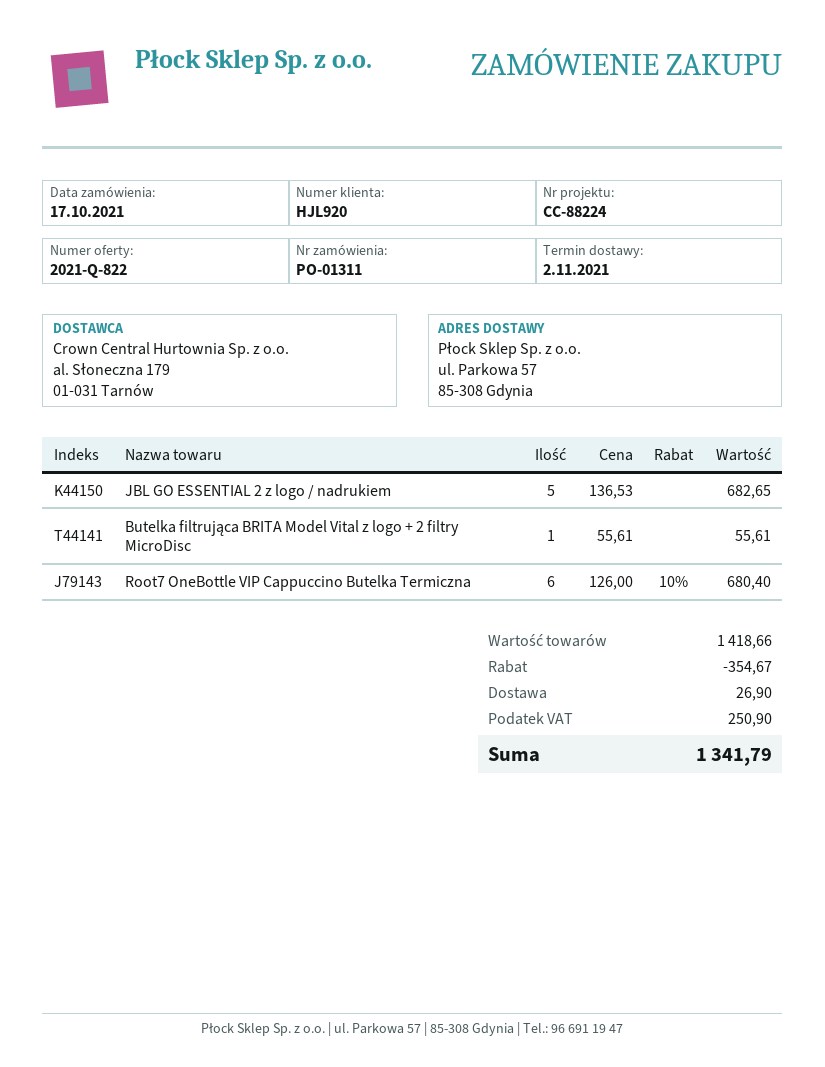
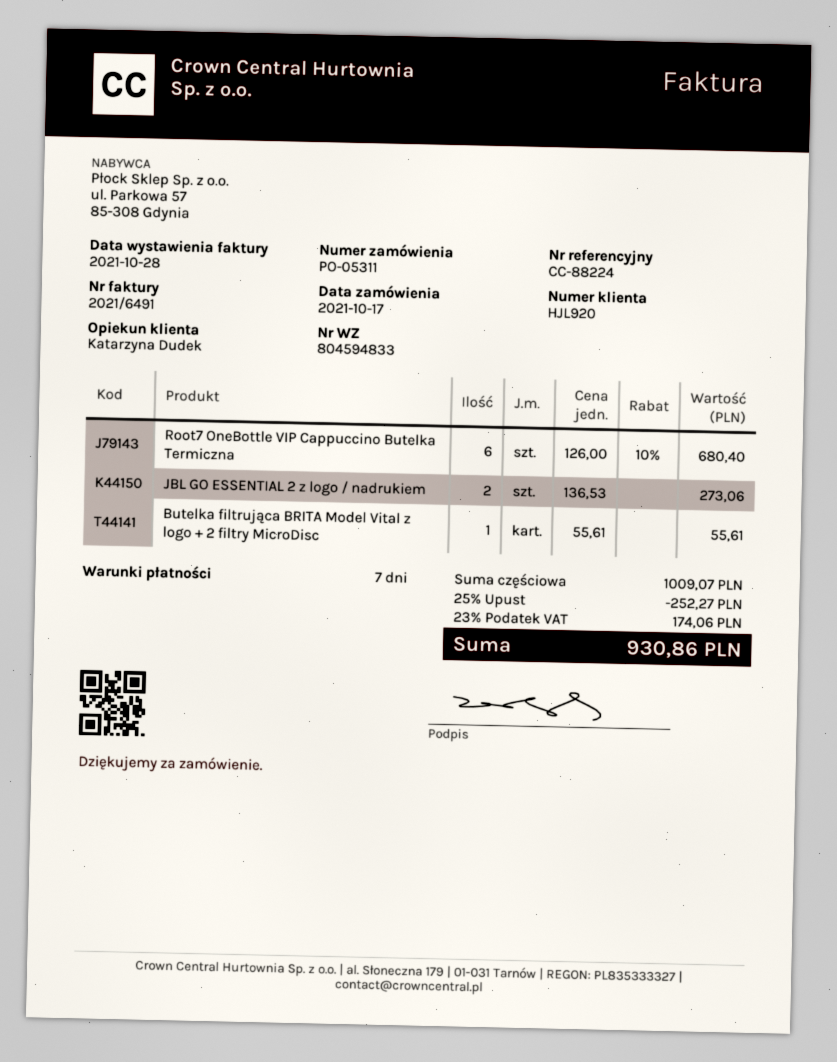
order number: PO-01311 -> PO-05311
JBL GO ESSENTIAL 2 z logo / nadrukiem: 5 x 136.53 = 682.65 -> 2 x 136.53 = 273.06
subtotal: 1418.66 -> 1009.07
discount: 354.67 -> 252.27
shipping: 26.90 -> none
tax: 250.90 -> 174.06
total: 1341.79 -> 930.86

